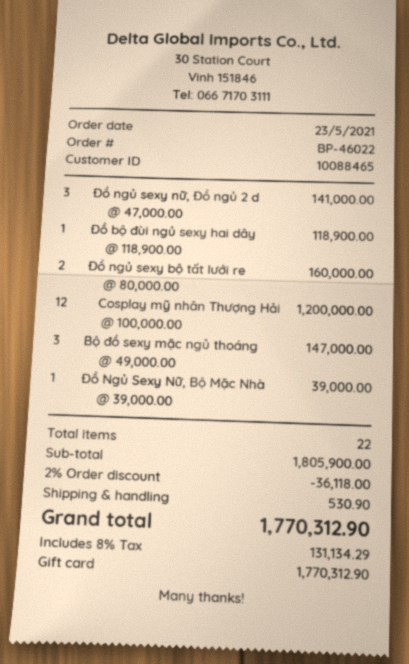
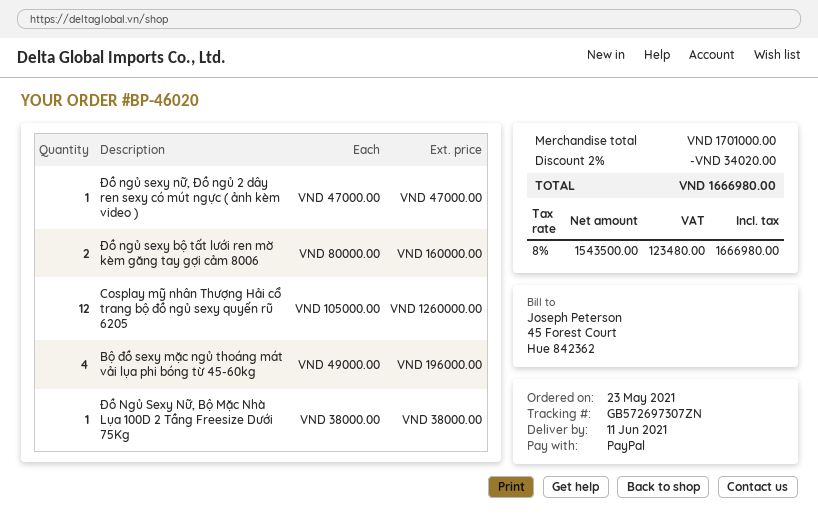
order number: BP-46022 -> BP-46020
payment method: gift card -> PayPal
Đồ ngủ sexy nữ, Đồ ngủ 2 d: 3 x 47000.00 = 141000.00 -> 1 x 47000.00 = 47000.00
Đồ bộ đùi ngủ sexy hai dây: 1 x 118900.00 = 118900.00 -> none
Cosplay mỹ nhân Thượng Hải: 12 x 100000.00 = 1200000.00 -> 12 x 105000.00 = 1260000.00
Bộ đồ sexy mặc ngủ thoáng: 3 x 49000.00 = 147000.00 -> 4 x 49000.00 = 196000.00
Đồ Ngủ Sexy Nữ, Bộ Mặc Nhà: 1 x 39000.00 = 39000.00 -> 1 x 38000.00 = 38000.00
subtotal: 1805900.00 -> 1701000.00
discount: 2% = 36118.00 -> 2% = 34020.00
shipping: 530.90 -> none
tax: 8% = 131134.29 -> 8% = 123480.00
total: 1770312.90 -> 1666980.00

